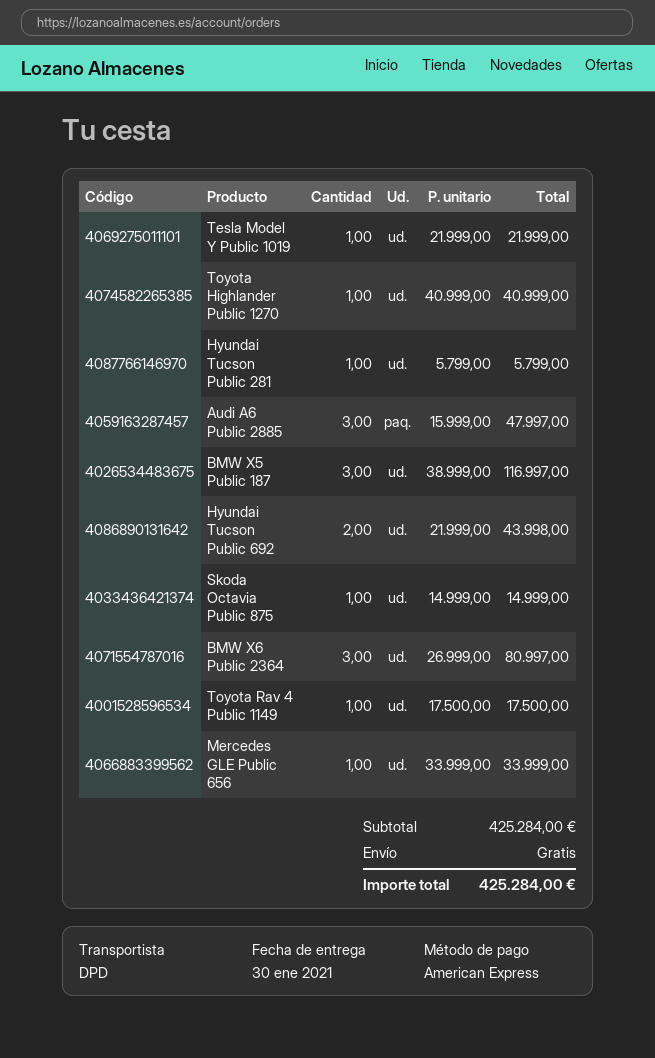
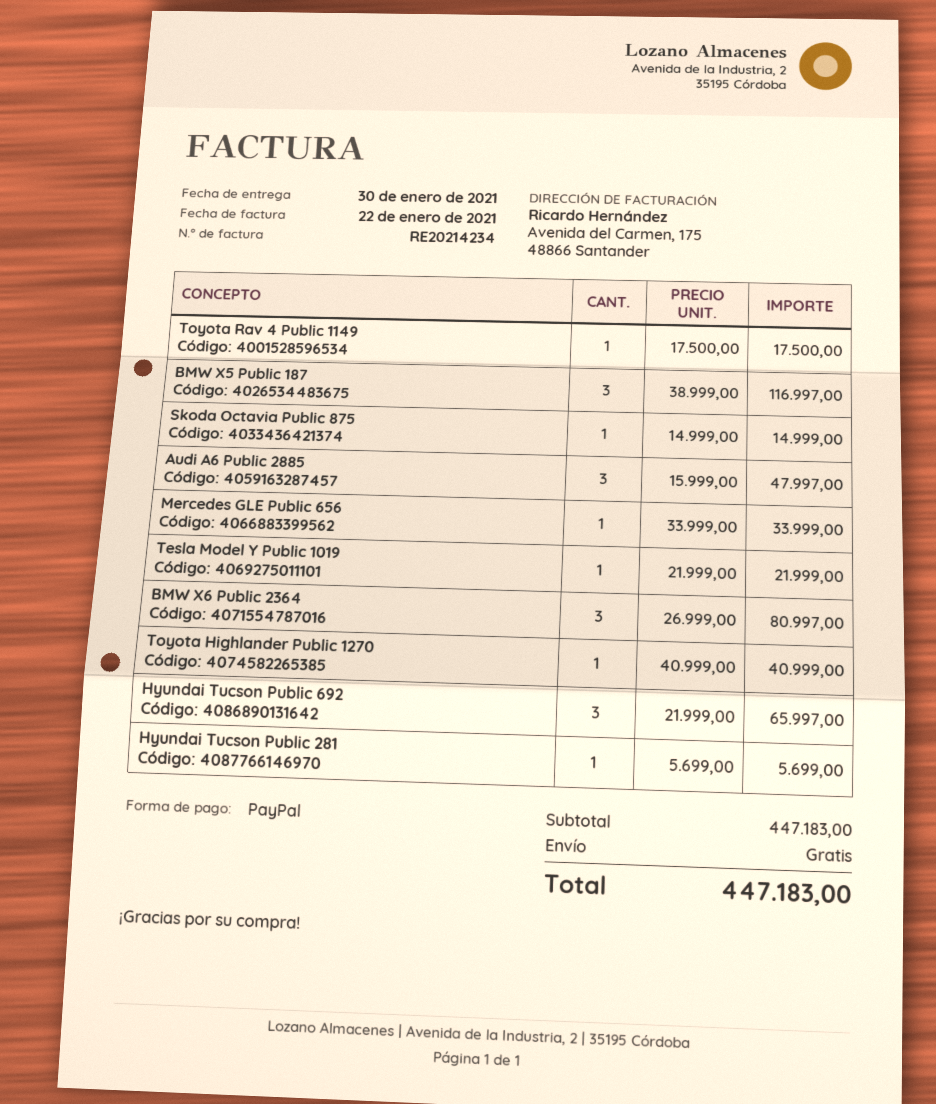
payment method: American Express -> PayPal
Hyundai Tucson Public 281: 1 x 5799.00 = 5799.00 -> 1 x 5699.00 = 5699.00
Hyundai Tucson Public 692: 2 x 21999.00 = 43998.00 -> 3 x 21999.00 = 65997.00
subtotal: 425284.00 -> 447183.00
total: 425284.00 -> 447183.00

